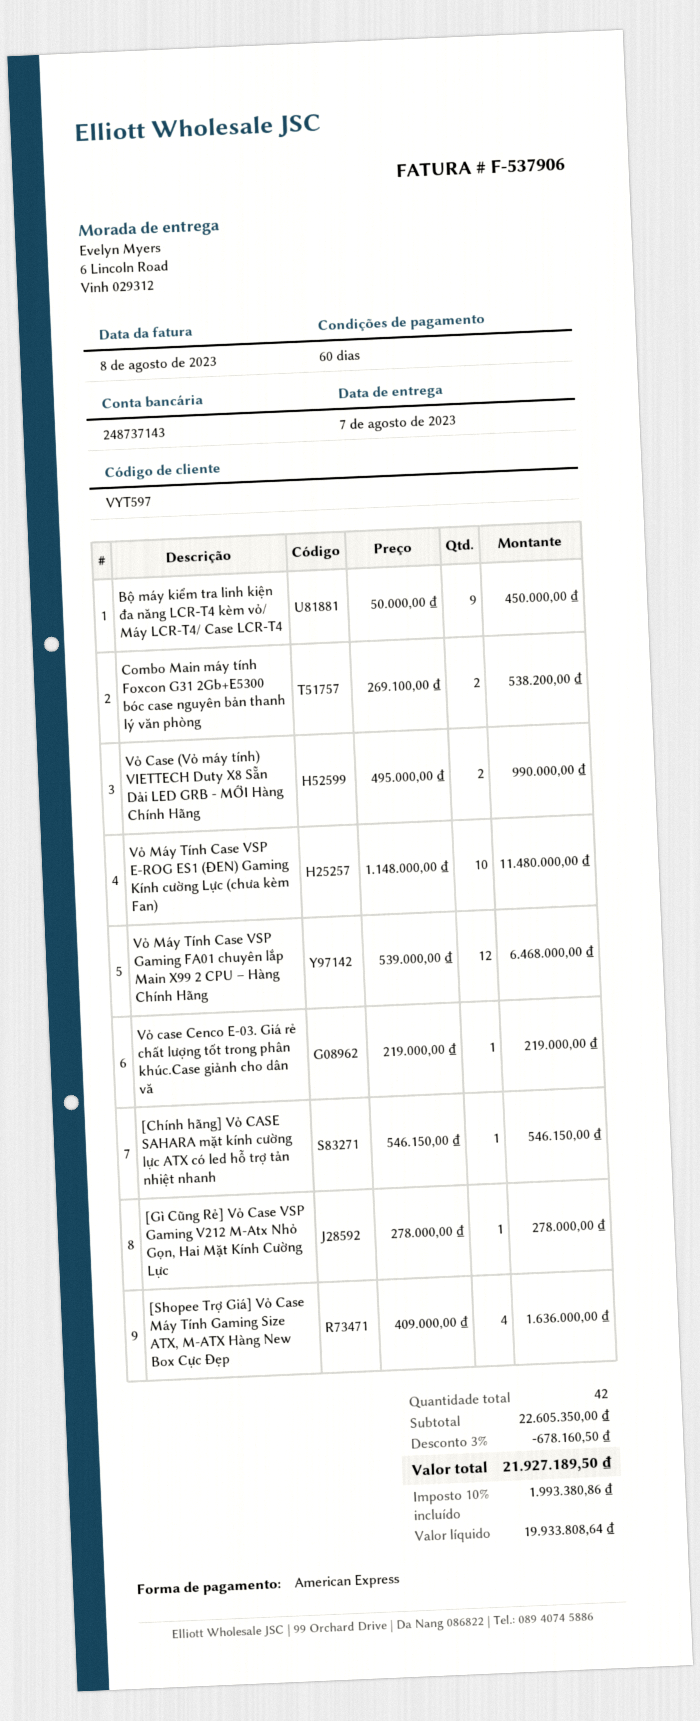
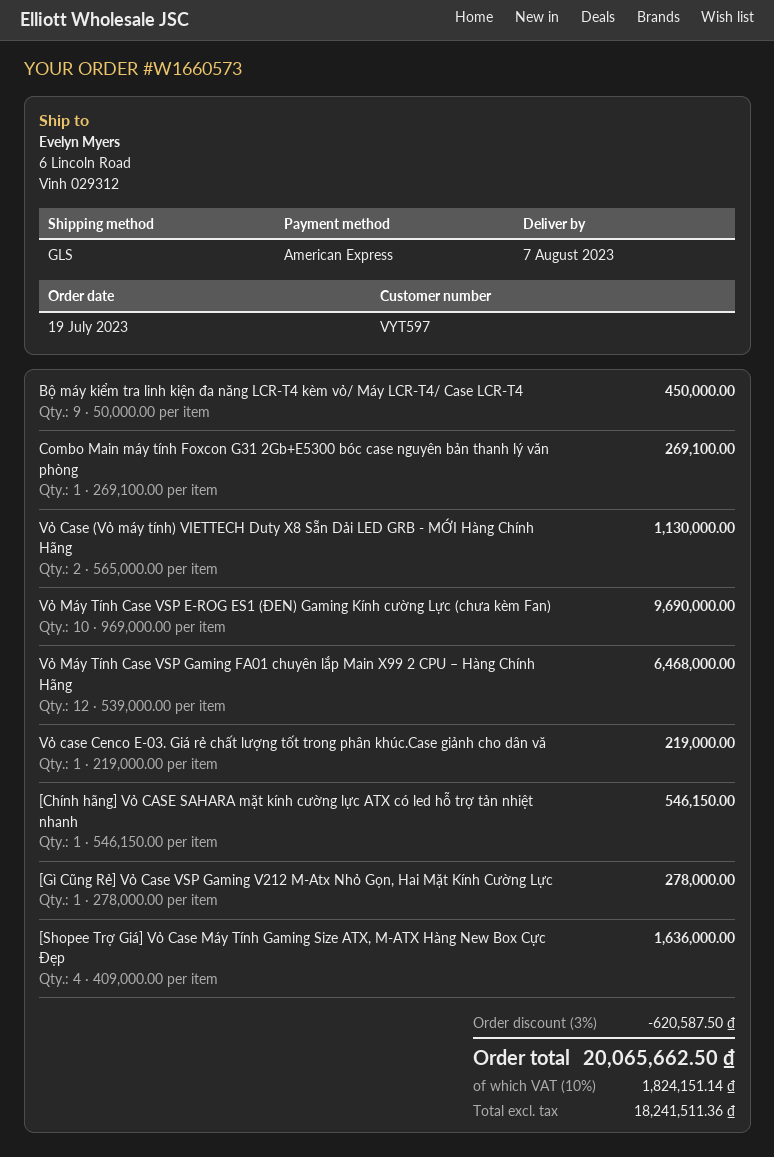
Combo Main máy tính Foxcon G31 2Gb+E5300 bóc case nguyên bản thanh lý văn phòng: 2 x 269100.00 = 538200.00 -> 1 x 269100.00 = 269100.00
Vỏ Case (Vỏ máy tính) VIETTECH Duty X8 Sẵn Dải LED GRB - MỚI Hàng Chính Hãng: 2 x 495000.00 = 990000.00 -> 2 x 565000.00 = 1130000.00
Vỏ Máy Tính Case VSP E-ROG ES1 (ĐEN) Gaming Kính cường Lực (chưa kèm Fan): 10 x 1148000.00 = 11480000.00 -> 10 x 969000.00 = 9690000.00
discount: 3% = 678160.50 -> 3% = 620587.50
net: 19933808.64 -> 18241511.36
tax: 10% = 1993380.86 -> 10% = 1824151.14
total: 21927189.50 -> 20065662.50

